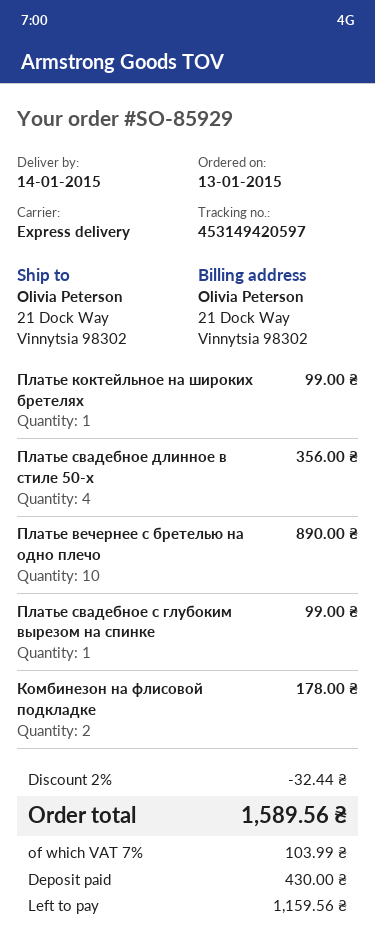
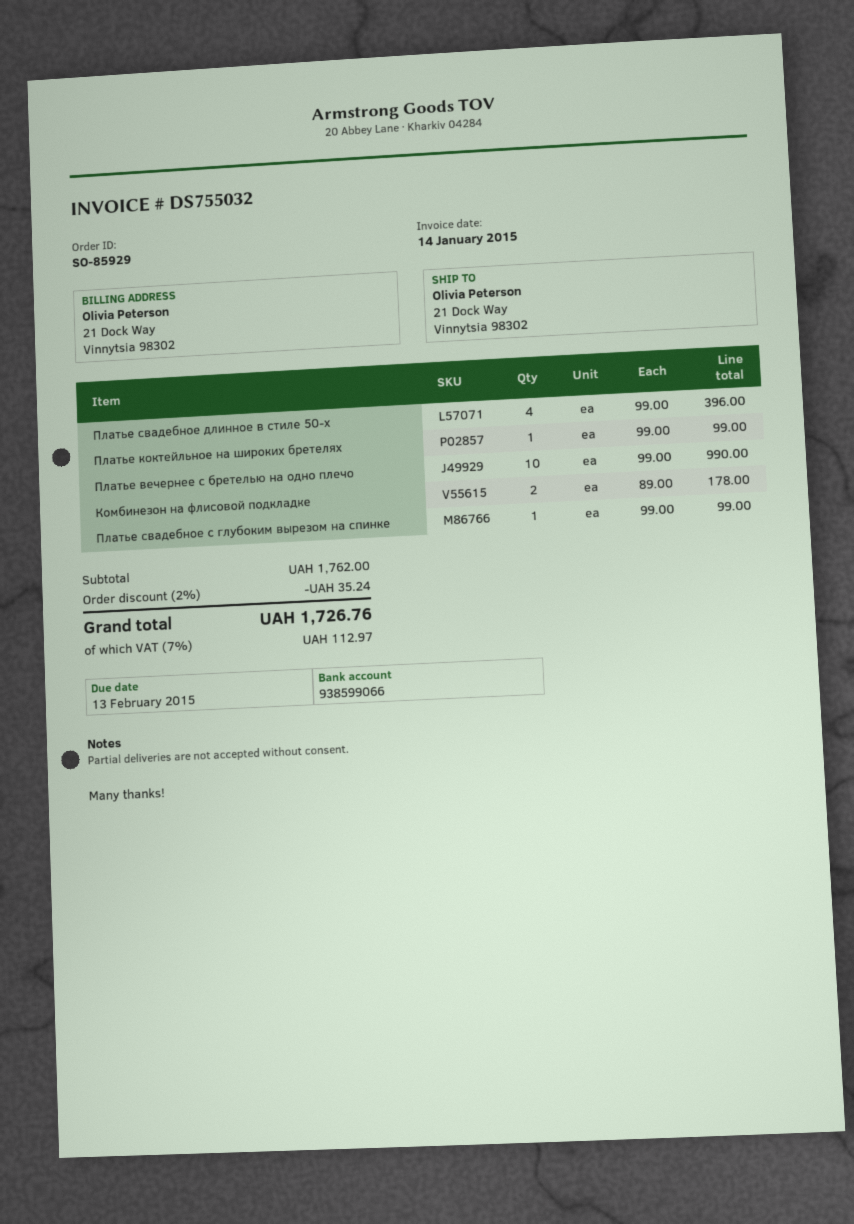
Платье свадебное длинное в стиле 50-х: 4 for 356.00 -> 4 for 396.00
Платье вечернее с бретелью на одно плечо: 10 for 890.00 -> 10 for 990.00
discount: 2% = 32.44 -> 2% = 35.24
tax: 7% = 103.99 -> 7% = 112.97
total: 1589.56 -> 1726.76

